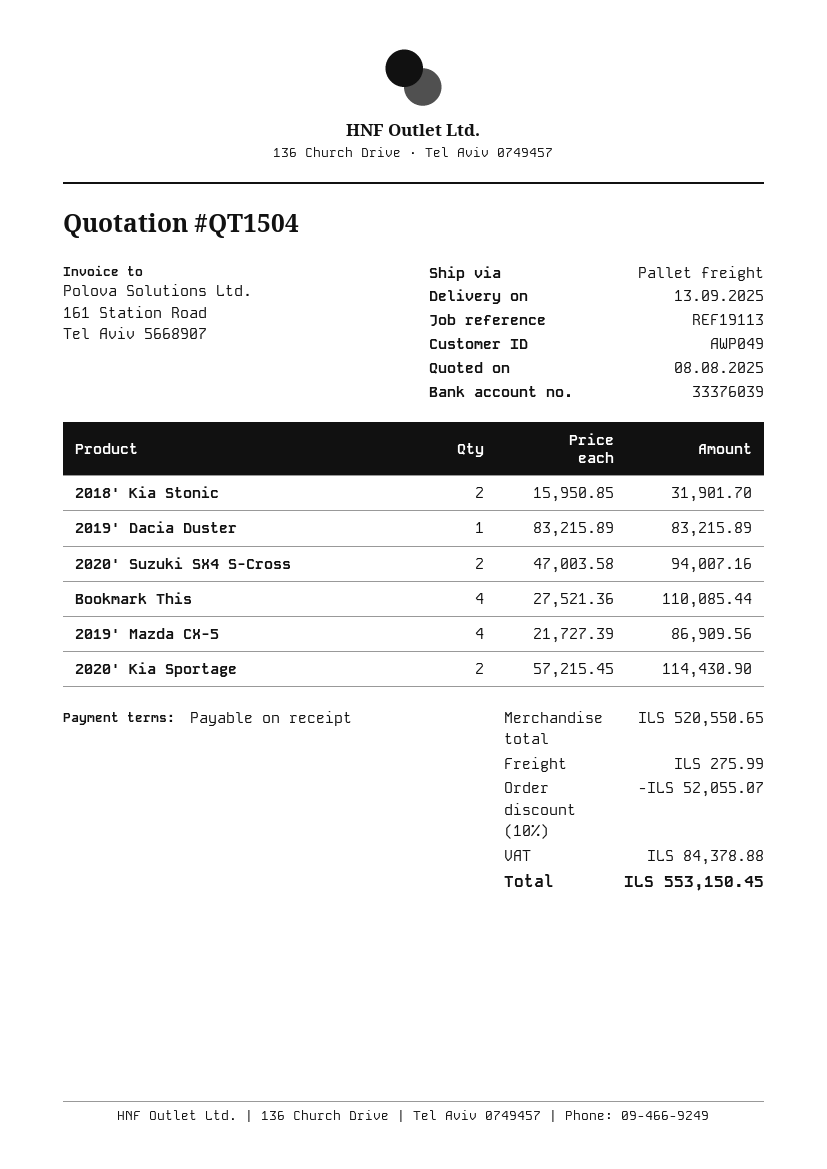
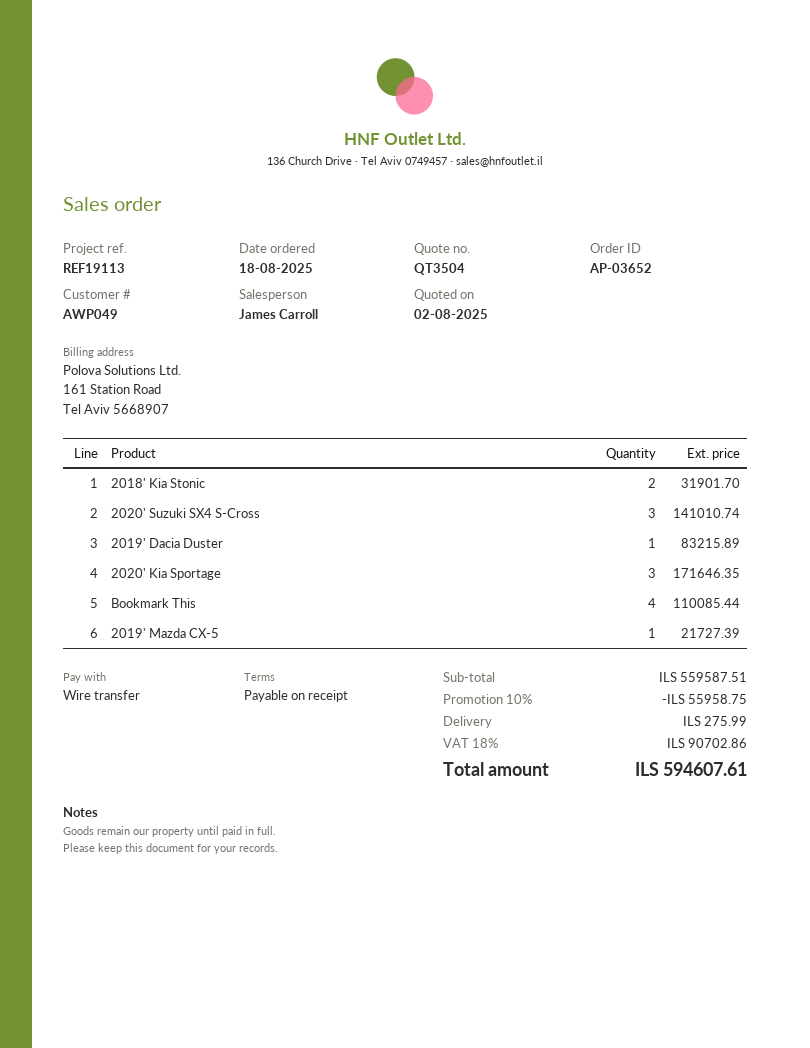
quote number: QT1504 -> QT3504
quote date: 2025-08-08 -> 2025-08-02
2020' Suzuki SX4 S-Cross: 2 for 94007.16 -> 3 for 141010.74
2019' Mazda CX-5: 4 for 86909.56 -> 1 for 21727.39
2020' Kia Sportage: 2 for 114430.90 -> 3 for 171646.35
subtotal: 520550.65 -> 559587.51
discount: 10% = 52055.07 -> 10% = 55958.75
tax: 84378.88 -> 90702.86
total: 553150.45 -> 594607.61

